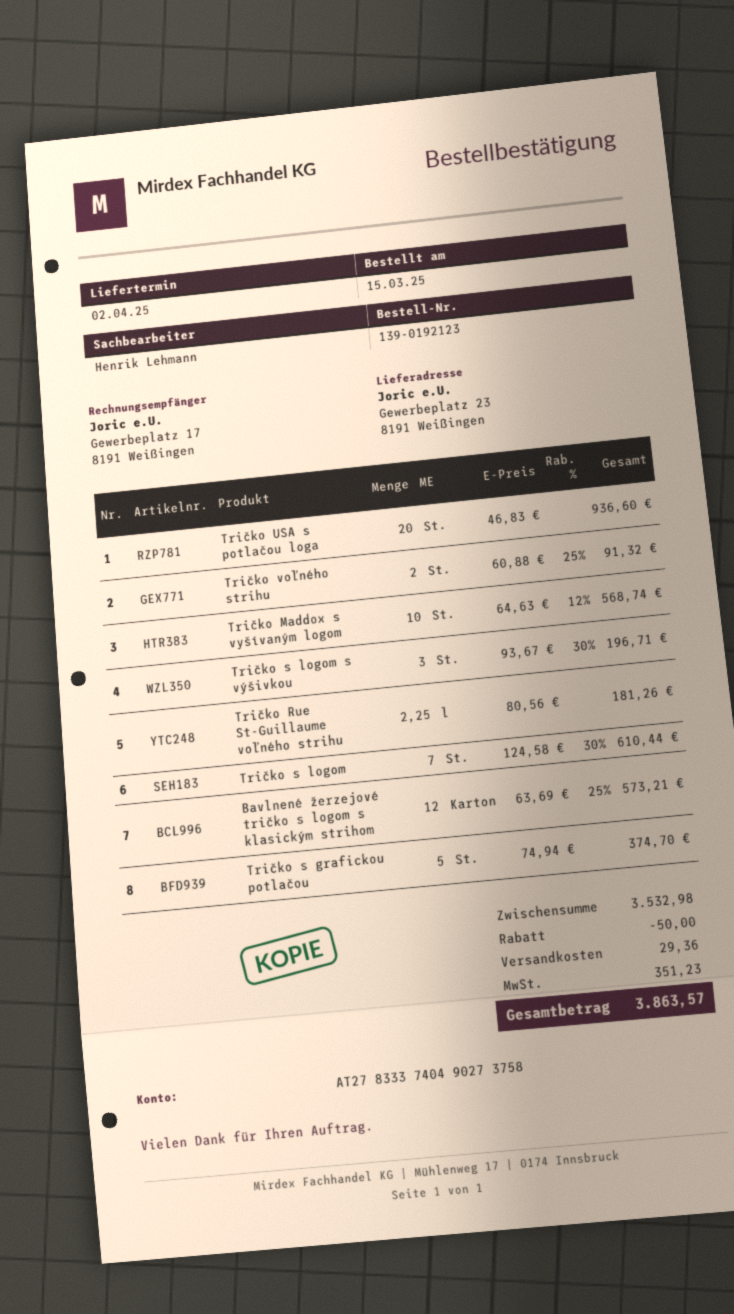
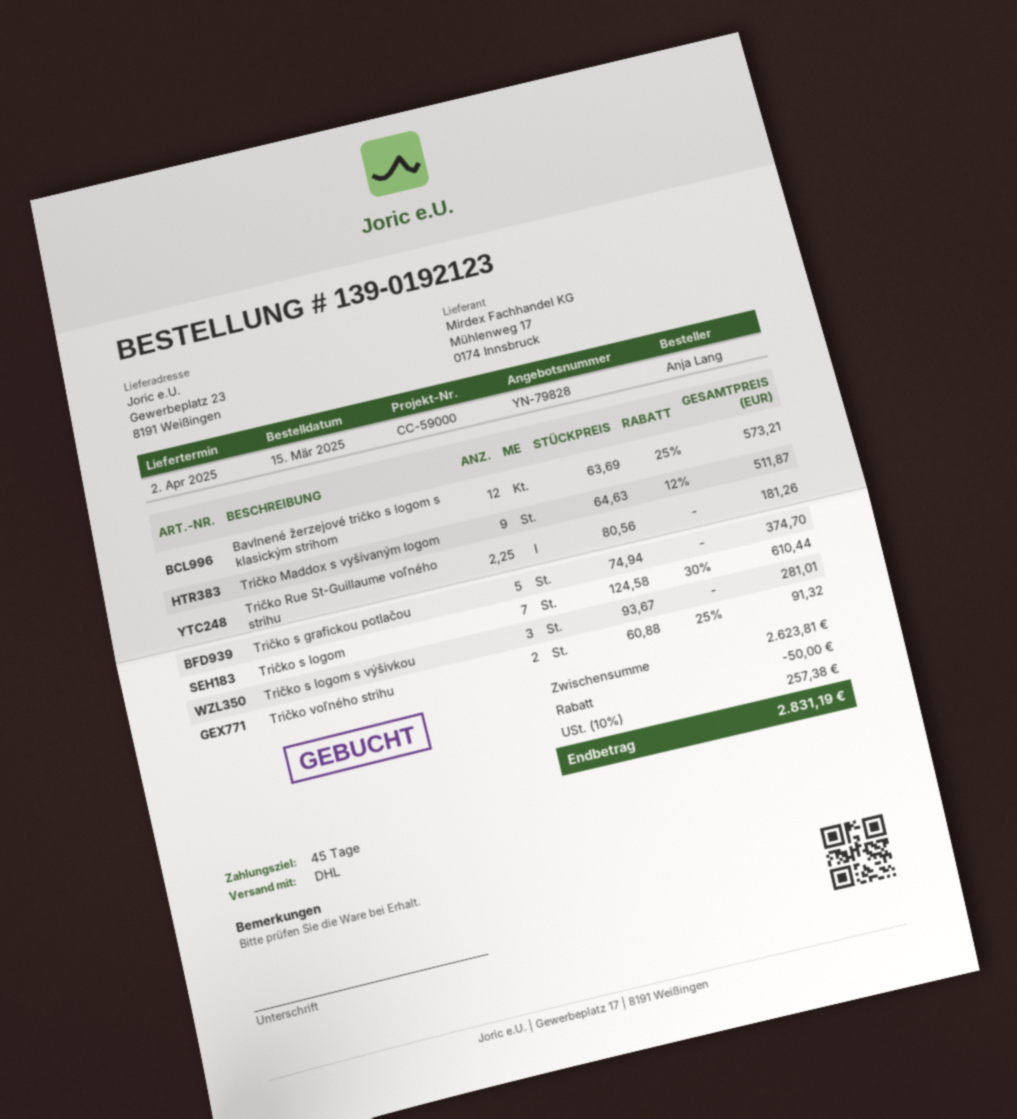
Tričko USA s potlačou loga: 20 x 46.83 = 936.60 -> none
Tričko Maddox s vyšívaným logom: 10 x 64.63 - 12% = 568.74 -> 9 x 64.63 - 12% = 511.87
Tričko s logom s výšivkou: 3 x 93.67 - 30% = 196.71 -> 3 x 93.67 = 281.01
subtotal: 3532.98 -> 2623.81
shipping: 29.36 -> none
tax: 351.23 -> 257.38
total: 3863.57 -> 2831.19

